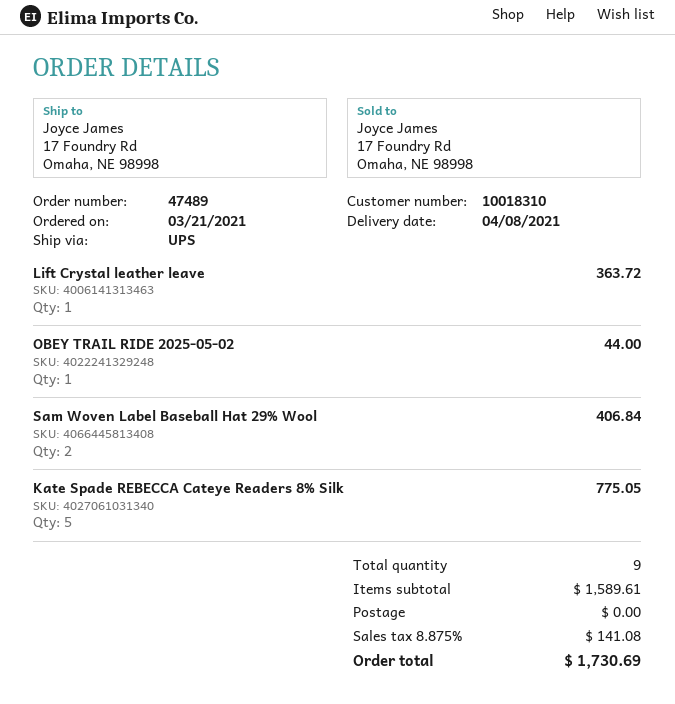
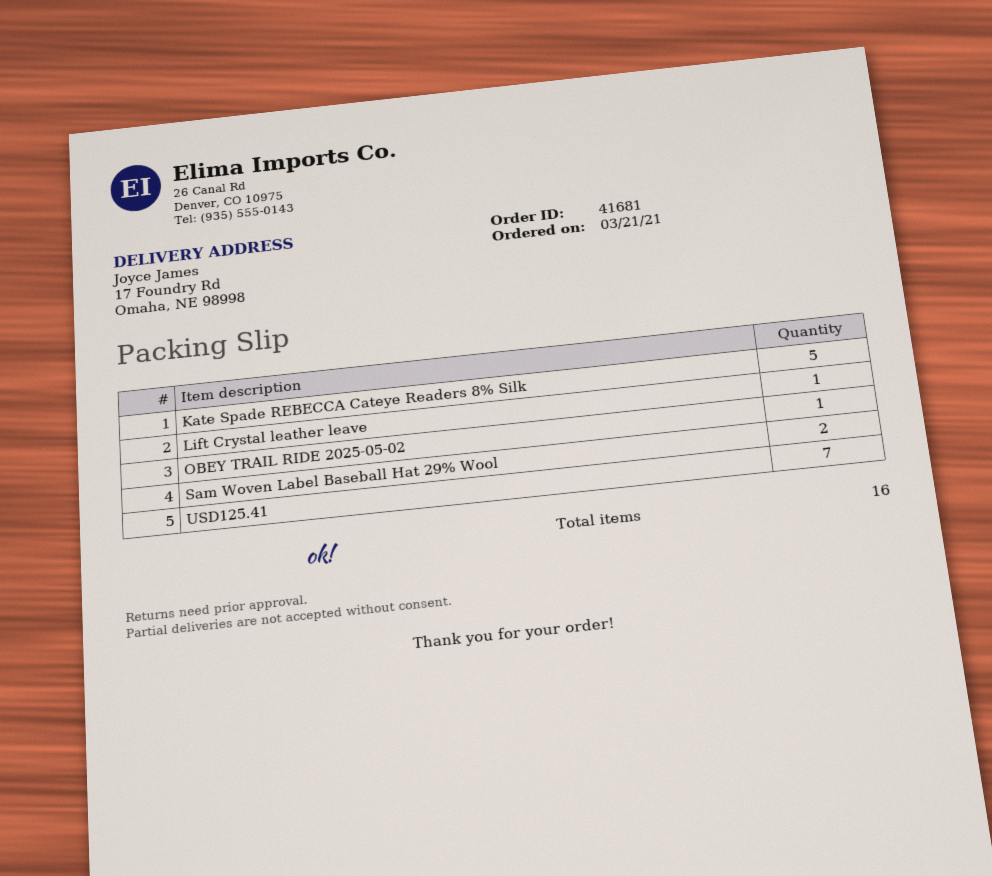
order number: 47489 -> 41681
USD125.41: none -> 7
total quantity: 9 -> 16

